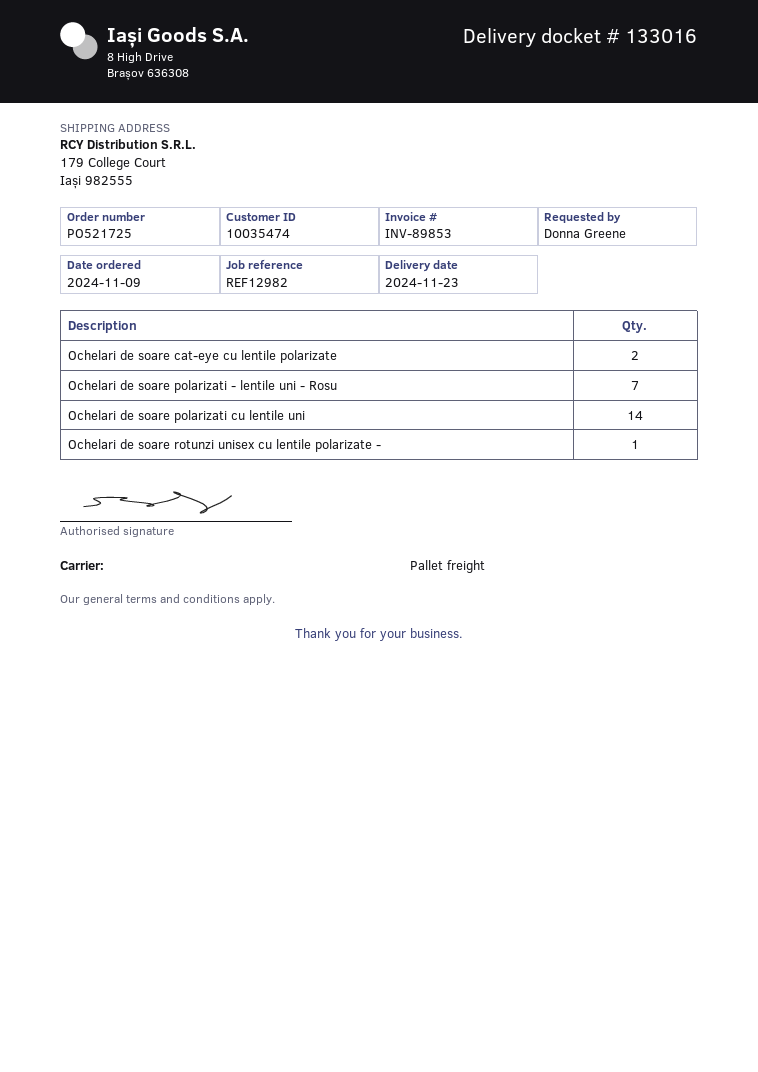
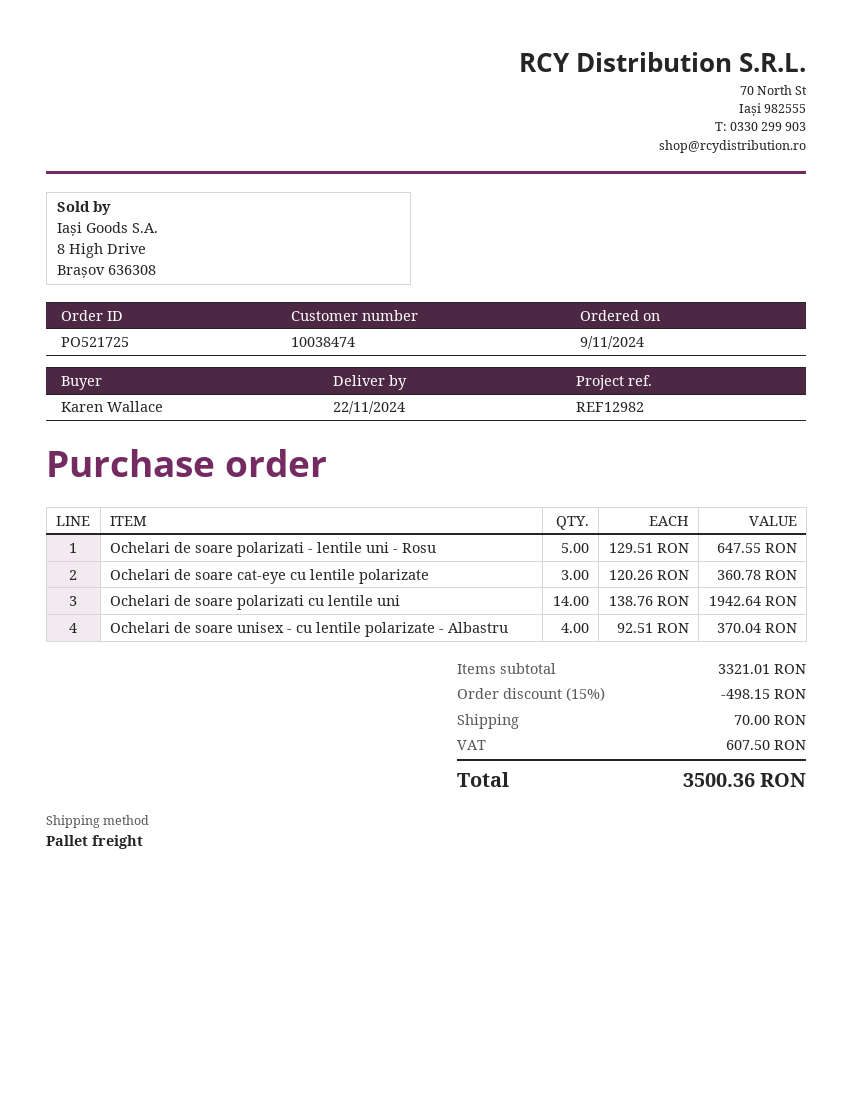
delivery date: 2024-11-23 -> 2024-11-22
customer number: 10035474 -> 10038474
ordered by: Donna Greene -> Karen Wallace
Ochelari de soare cat-eye cu lentile polarizate: 2 -> 3
Ochelari de soare polarizati - lentile uni - Rosu: 7 -> 5
Ochelari de soare rotunzi unisex cu lentile polarizate -: 1 -> none
Ochelari de soare unisex - cu lentile polarizate - Albastru: none -> 4

